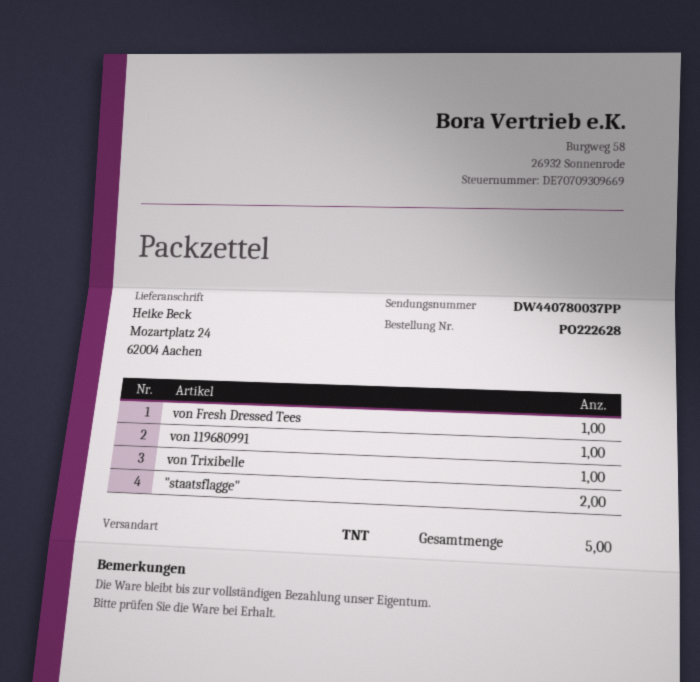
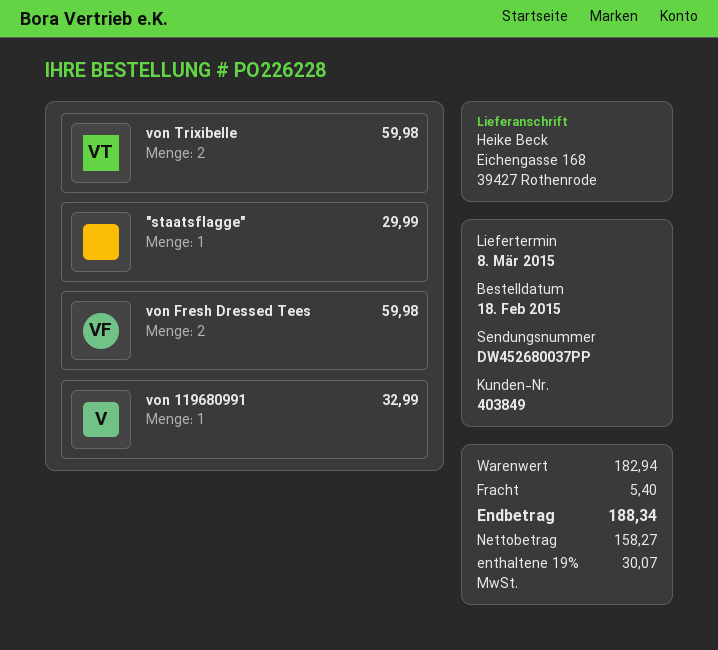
order number: PO222628 -> PO226228
tracking number: DW440780037PP -> DW452680037PP
ship to: Mozartplatz 24, 62004 Aachen -> Eichengasse 168, 39427 Rothenrode
von Fresh Dressed Tees: 1 -> 2
von Trixibelle: 1 -> 2
"staatsflagge": 2 -> 1

